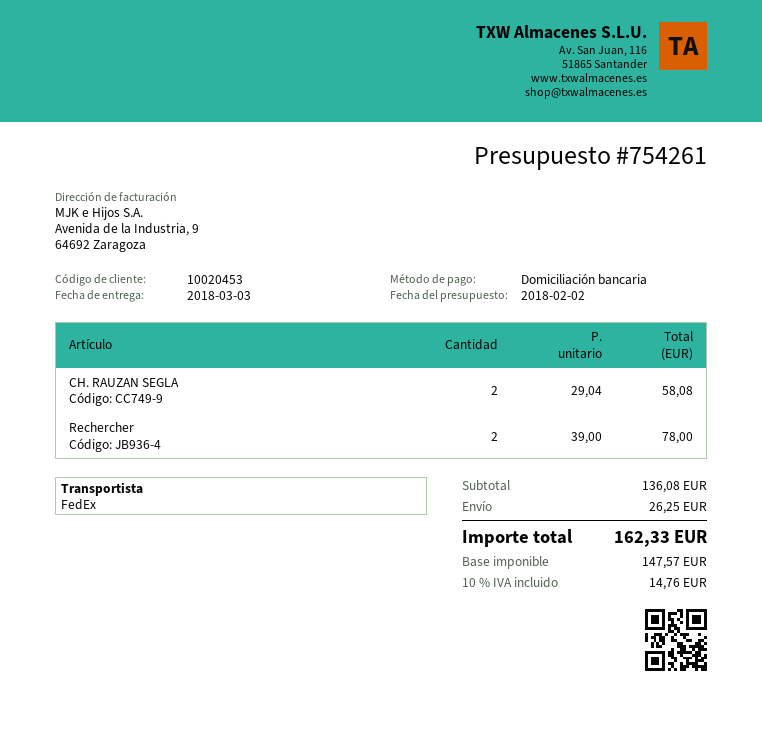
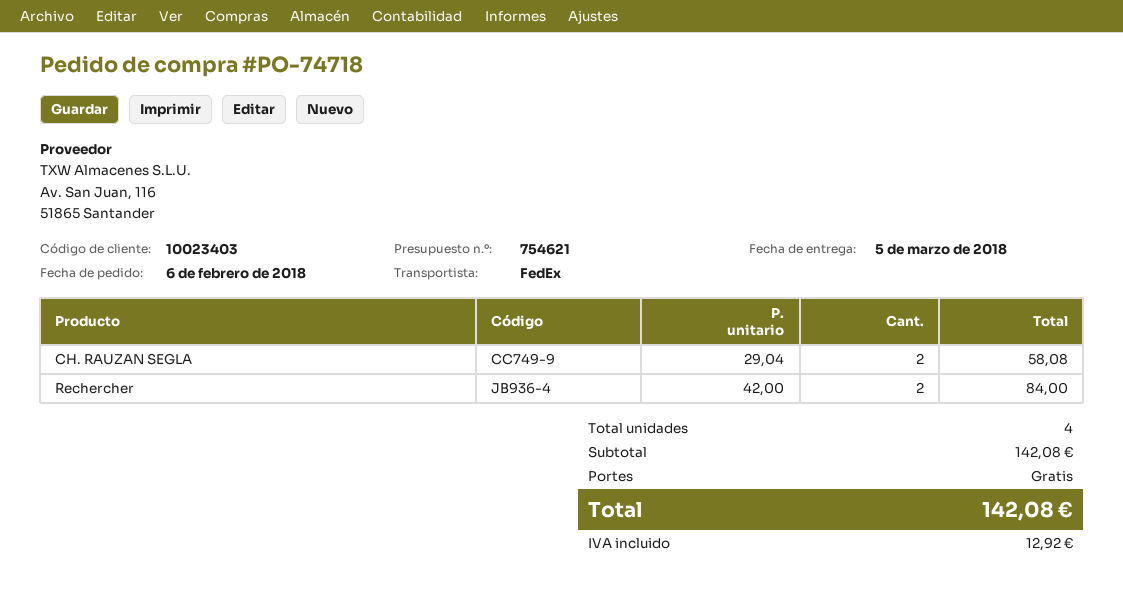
quote number: 754261 -> 754621
delivery date: 2018-03-03 -> 2018-03-05
customer number: 10020453 -> 10023403
Rechercher: 2 x 39.00 = 78.00 -> 2 x 42.00 = 84.00
subtotal: 136.08 -> 142.08
shipping: 26.25 -> 0.00
tax: 14.76 -> 12.92
total: 162.33 -> 142.08

